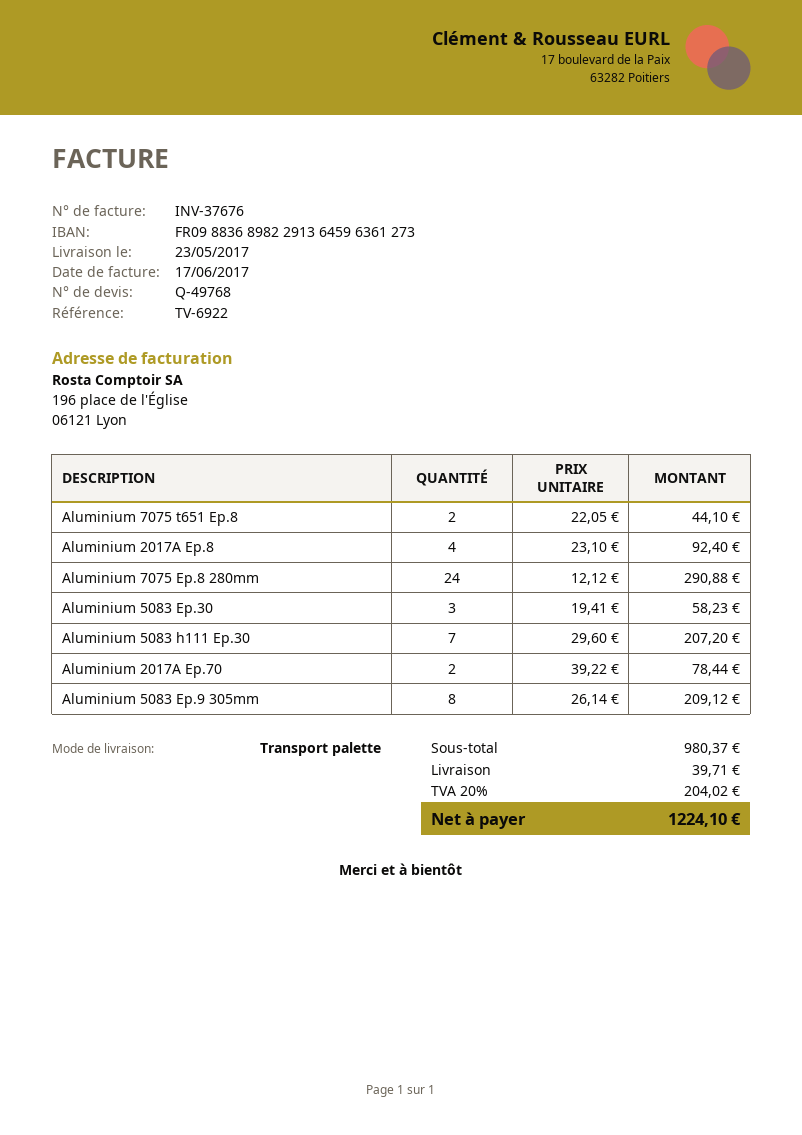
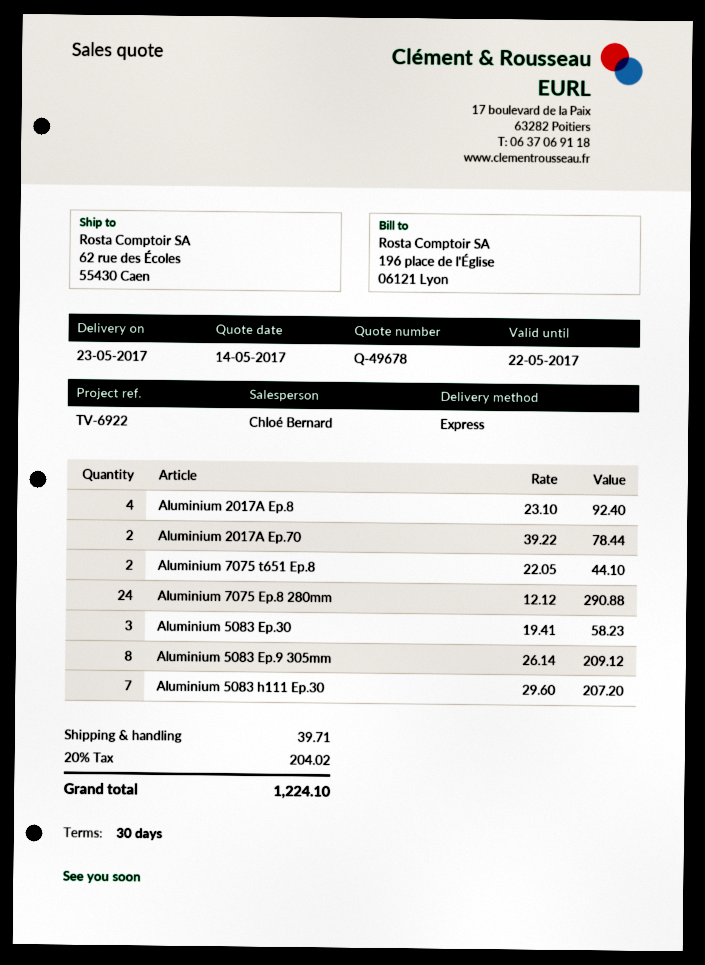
quote number: Q-49768 -> Q-49678
shipping method: pallet freight -> express

